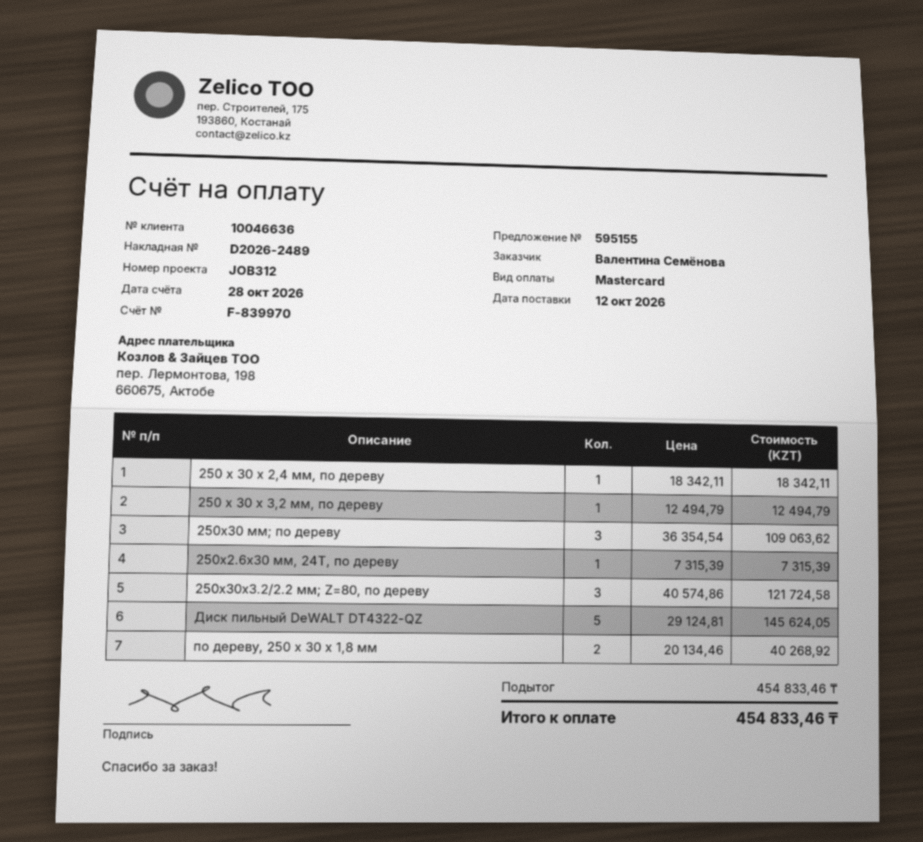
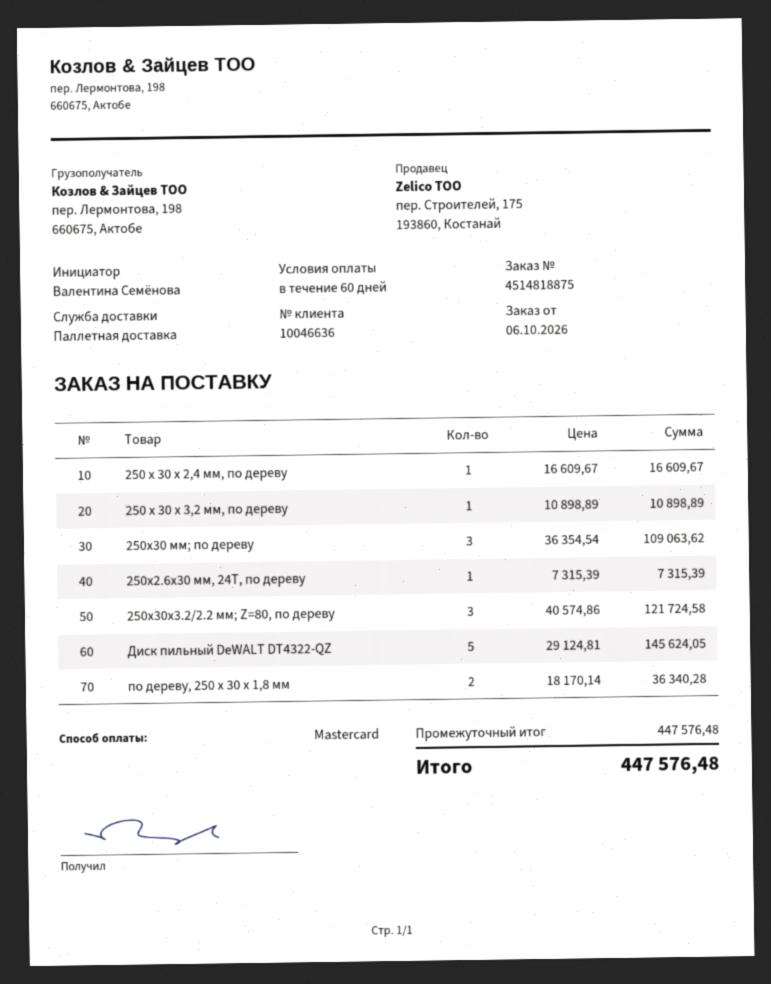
250 x 30 x 2,4 мм, по дереву: 1 x 18342.11 = 18342.11 -> 1 x 16609.67 = 16609.67
250 x 30 x 3,2 мм, по дереву: 1 x 12494.79 = 12494.79 -> 1 x 10898.89 = 10898.89
по дереву, 250 х 30 х 1,8 мм: 2 x 20134.46 = 40268.92 -> 2 x 18170.14 = 36340.28
subtotal: 454833.46 -> 447576.48
total: 454833.46 -> 447576.48

